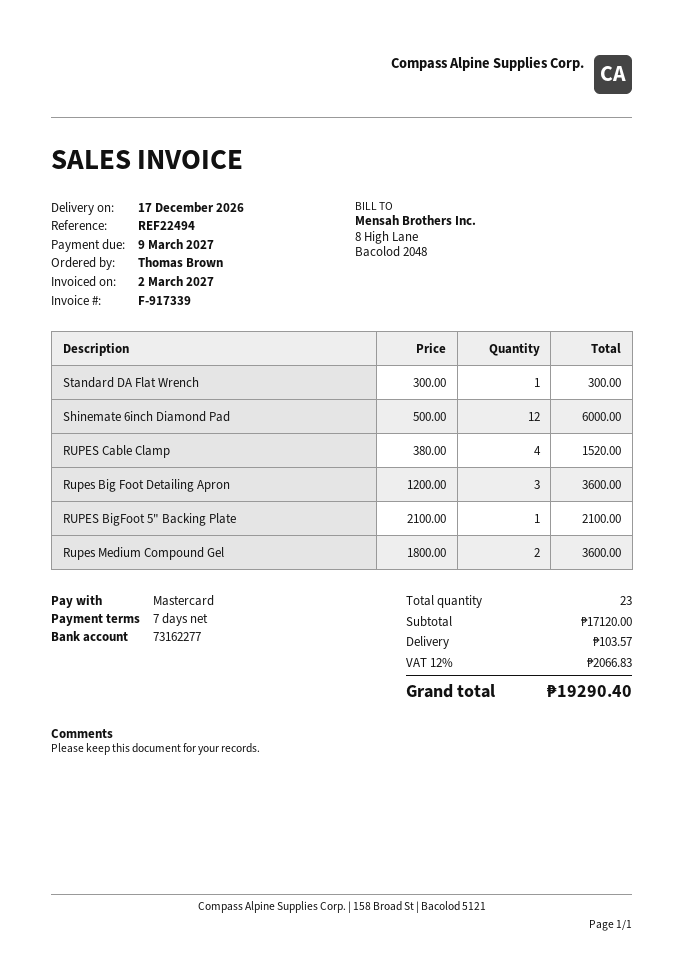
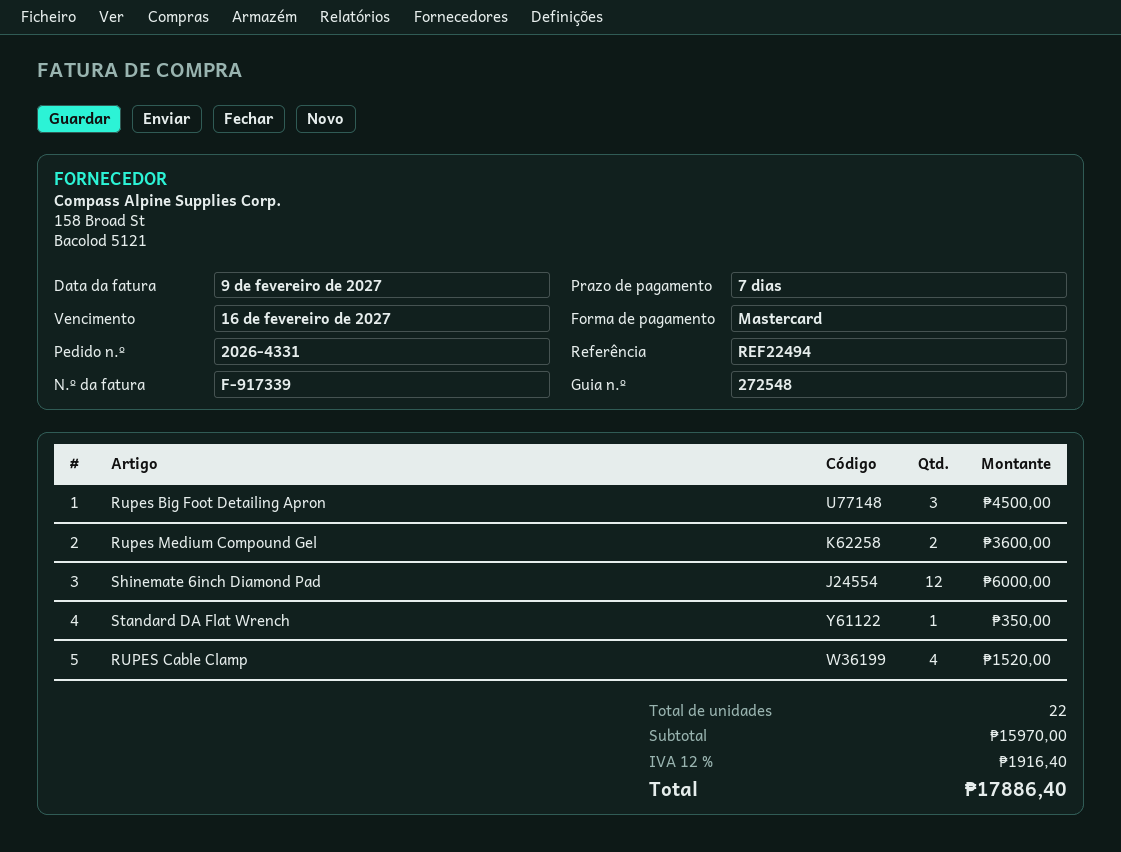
invoice date: 2027-03-02 -> 2027-02-09
due date: 2027-03-09 -> 2027-02-16
Standard DA Flat Wrench: 1 for 300.00 -> 1 for 350.00
Rupes Big Foot Detailing Apron: 3 for 3600.00 -> 3 for 4500.00
RUPES BigFoot 5" Backing Plate: 1 for 2100.00 -> none
total quantity: 23 -> 22
subtotal: 17120.00 -> 15970.00
shipping: 103.57 -> none
tax: 12% = 2066.83 -> 12% = 1916.40
total: 19290.40 -> 17886.40

